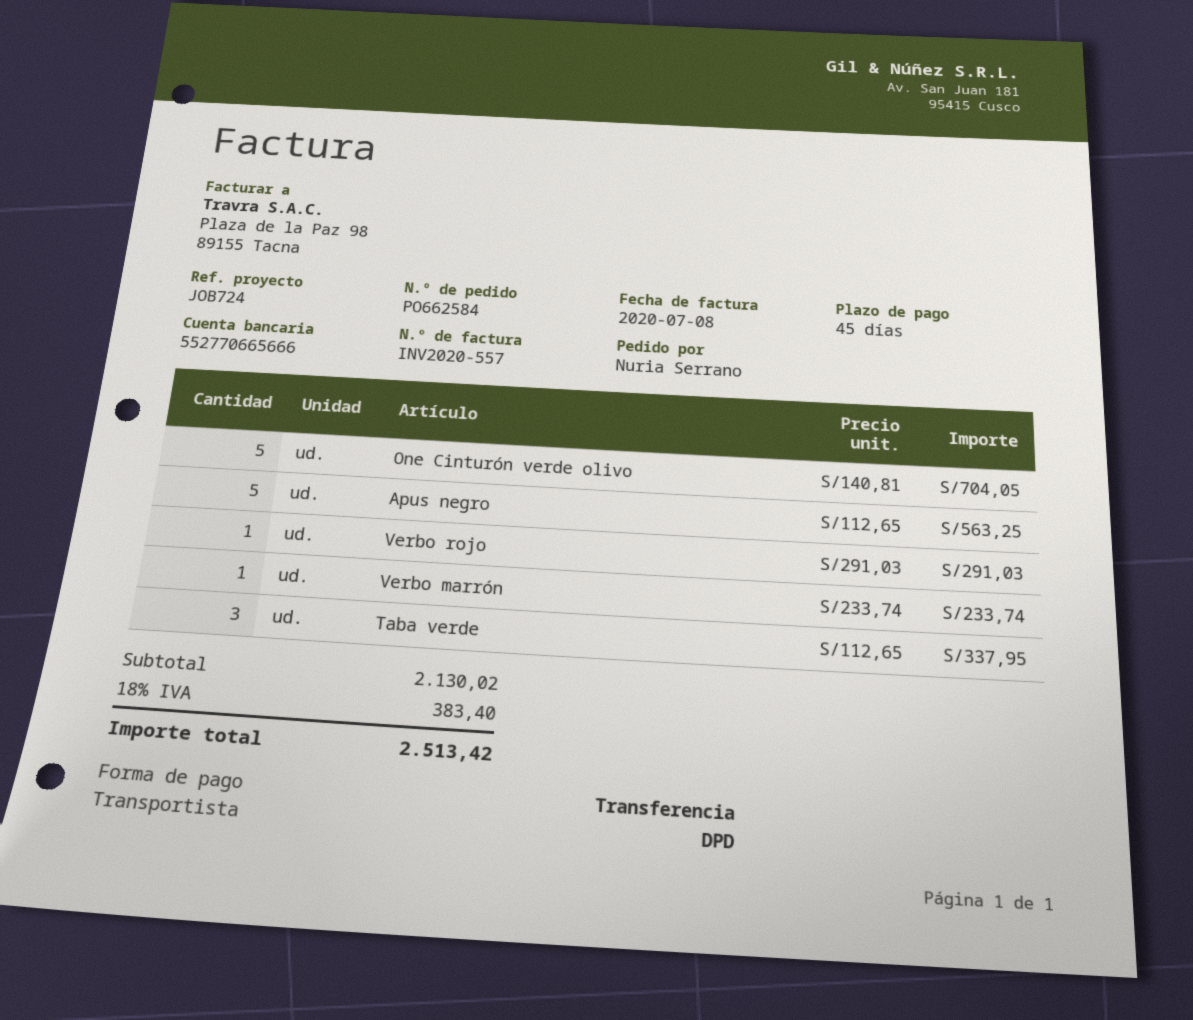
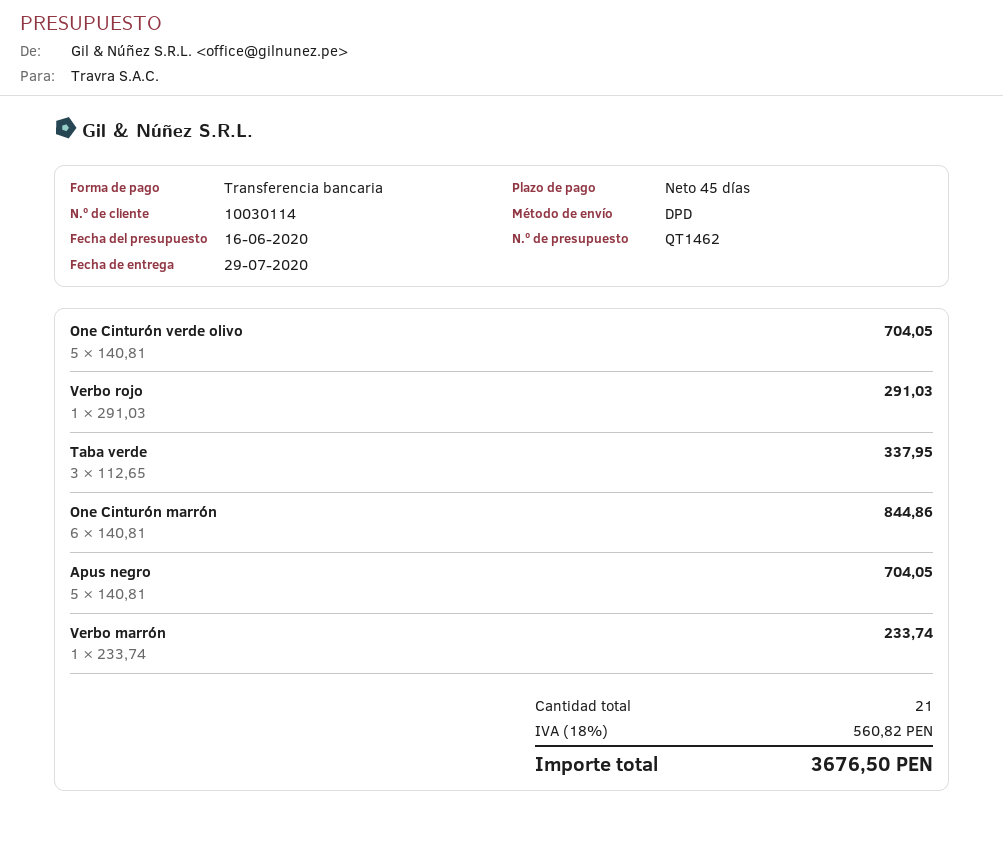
Apus negro: 5 x 112.65 = 563.25 -> 5 x 140.81 = 704.05
One Cinturón marrón: none -> 6 x 140.81 = 844.86
tax: 18% = 383.40 -> 18% = 560.82
total: 2513.42 -> 3676.50

